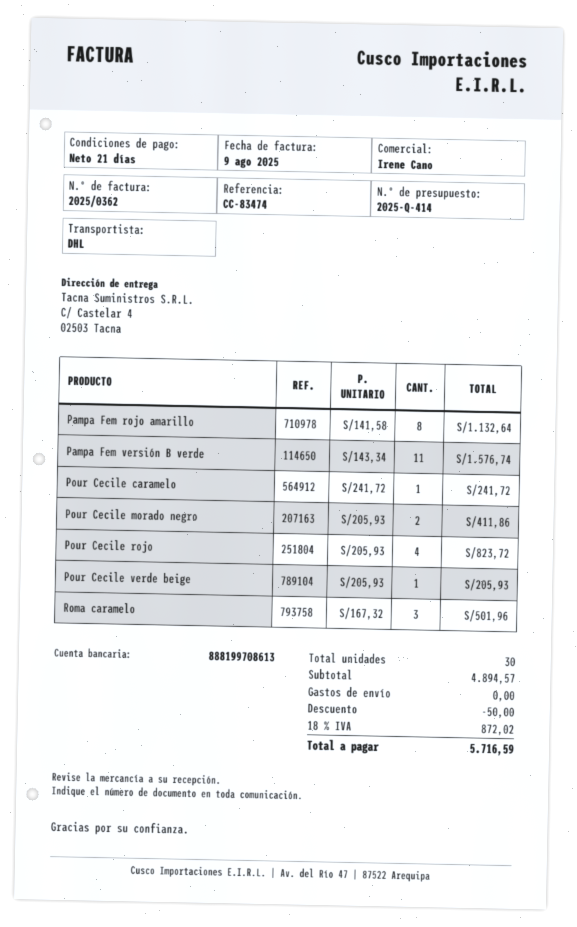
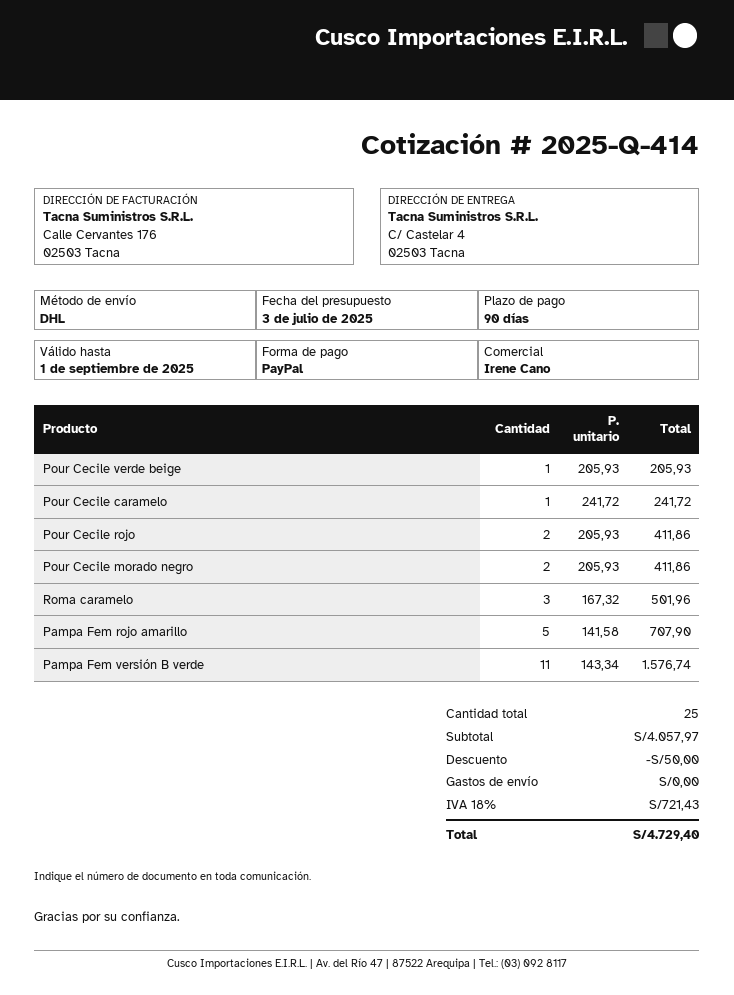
payment terms: 21 days -> 90 days
Pampa Fem rojo amarillo: 8 x 141.58 = 1132.64 -> 5 x 141.58 = 707.90
Pour Cecile rojo: 4 x 205.93 = 823.72 -> 2 x 205.93 = 411.86
total quantity: 30 -> 25
subtotal: 4894.57 -> 4057.97
tax: 18% = 872.02 -> 18% = 721.43
total: 5716.59 -> 4729.40

